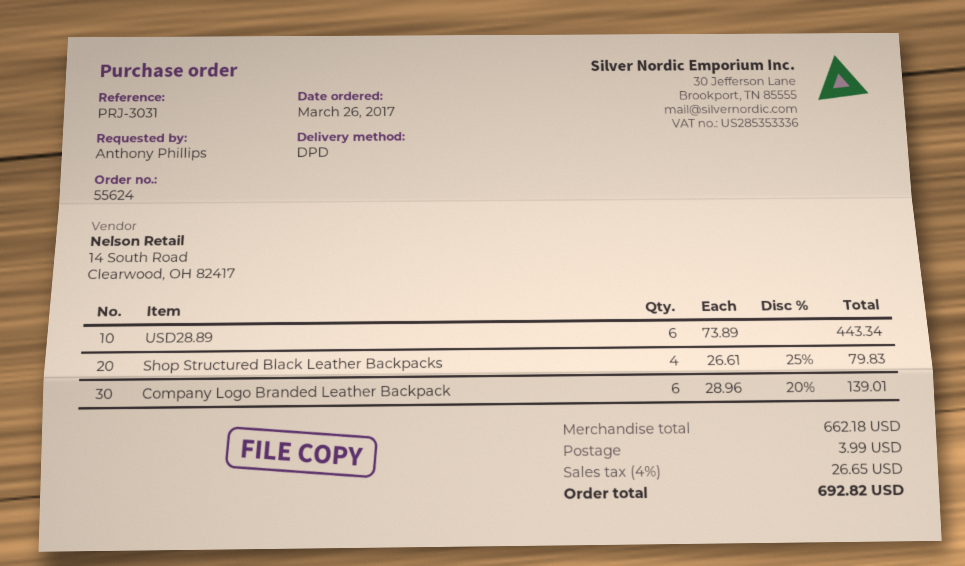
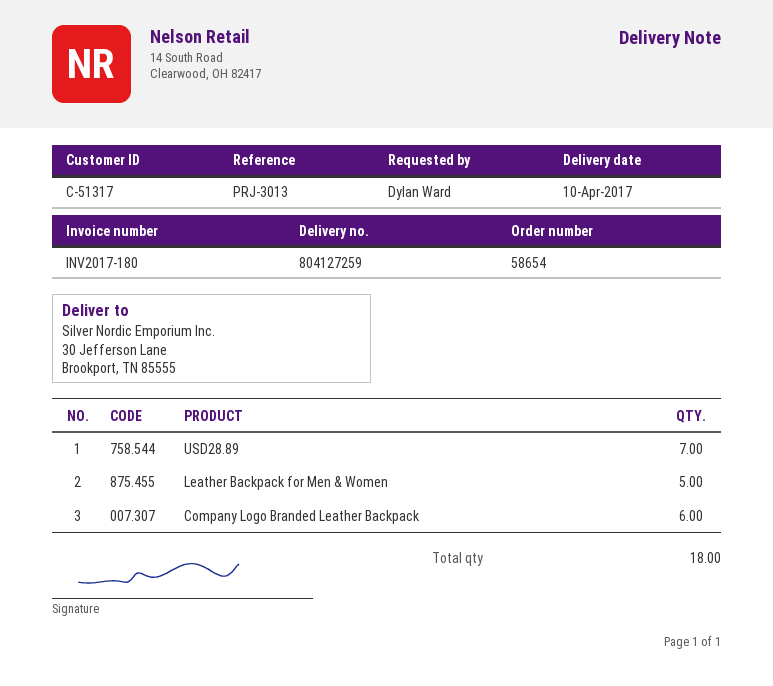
order number: 55624 -> 58654
reference: PRJ-3031 -> PRJ-3013
ordered by: Anthony Phillips -> Dylan Ward
USD28.89: 6 -> 7
Shop Structured Black Leather Backpacks: 4 -> none
Leather Backpack for Men & Women: none -> 5

